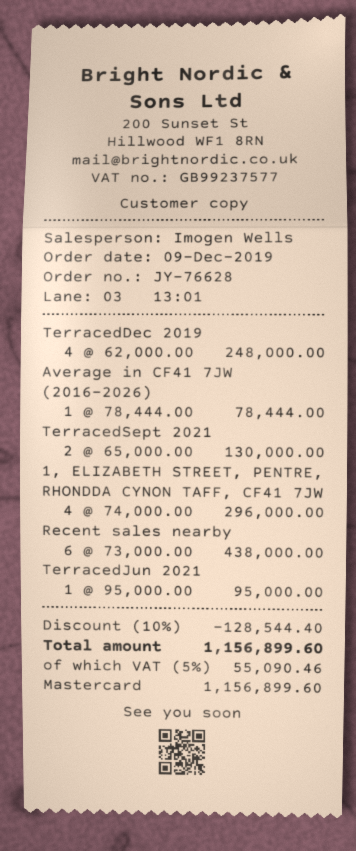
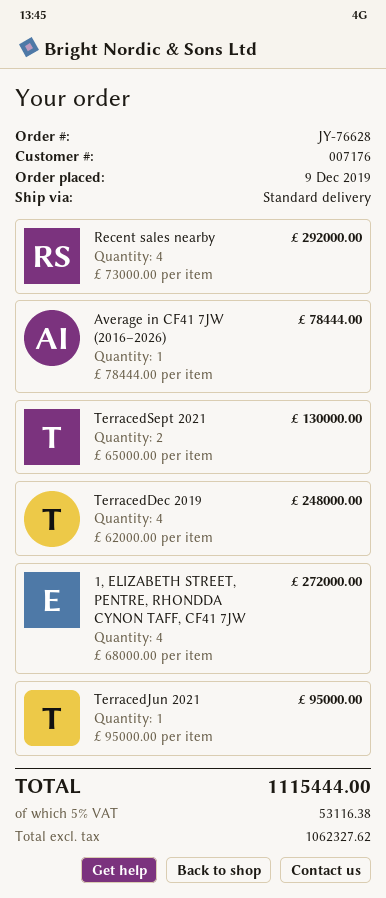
1, ELIZABETH STREET, PENTRE, RHONDDA CYNON TAFF, CF41 7JW: 4 x 74000.00 = 296000.00 -> 4 x 68000.00 = 272000.00
Recent sales nearby: 6 x 73000.00 = 438000.00 -> 4 x 73000.00 = 292000.00
discount: 10% = 128544.40 -> none
tax: 5% = 55090.46 -> 5% = 53116.38
total: 1156899.60 -> 1115444.00

